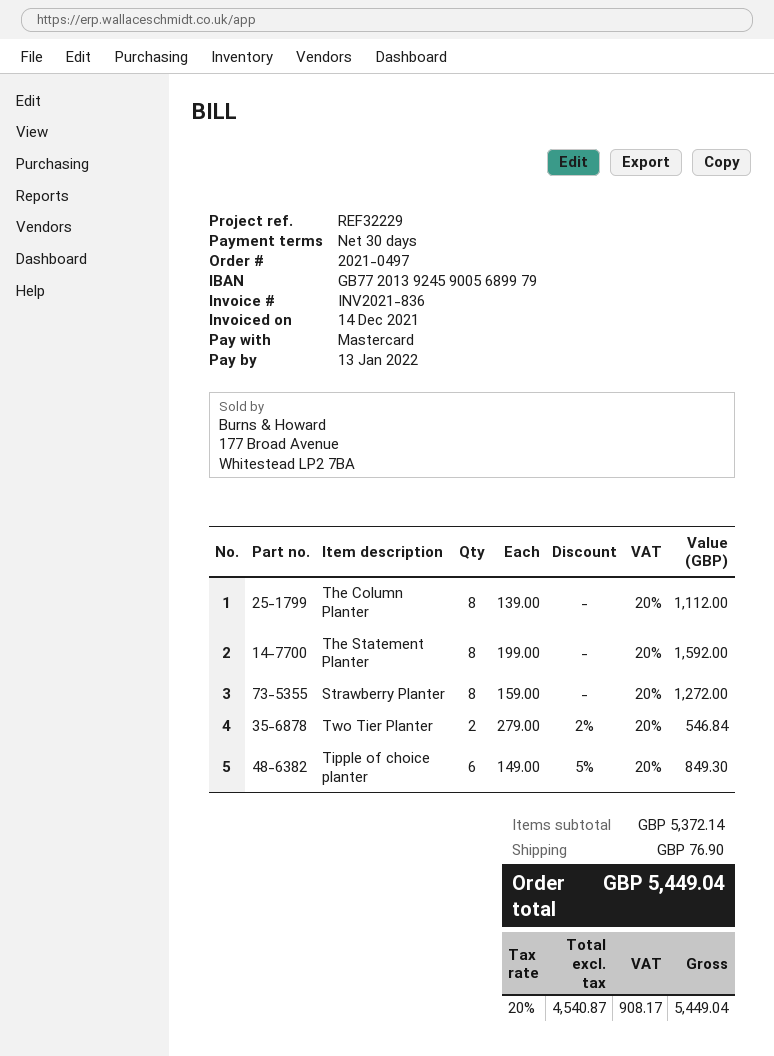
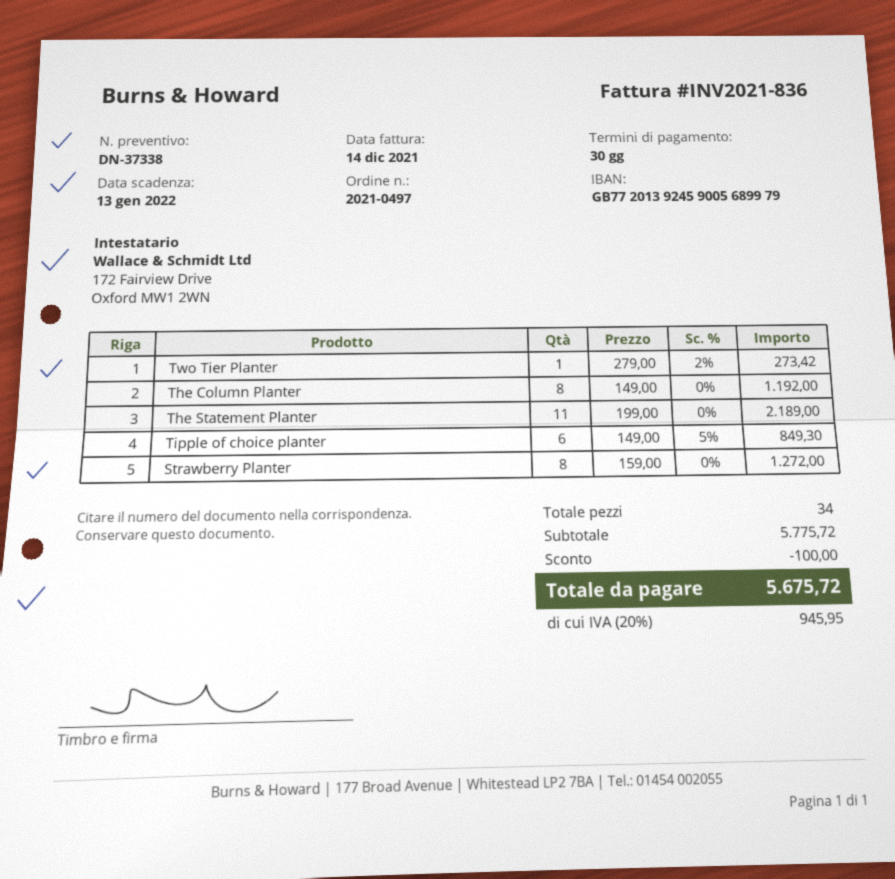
The Column Planter: 8 x 139.00 = 1112.00 -> 8 x 149.00 = 1192.00
The Statement Planter: 8 x 199.00 = 1592.00 -> 11 x 199.00 = 2189.00
Two Tier Planter: 2 x 279.00 - 2% = 546.84 -> 1 x 279.00 - 2% = 273.42
subtotal: 5372.14 -> 5775.72
discount: none -> 100.00
shipping: 76.90 -> none
tax: 20% = 908.17 -> 20% = 945.95
total: 5449.04 -> 5675.72

